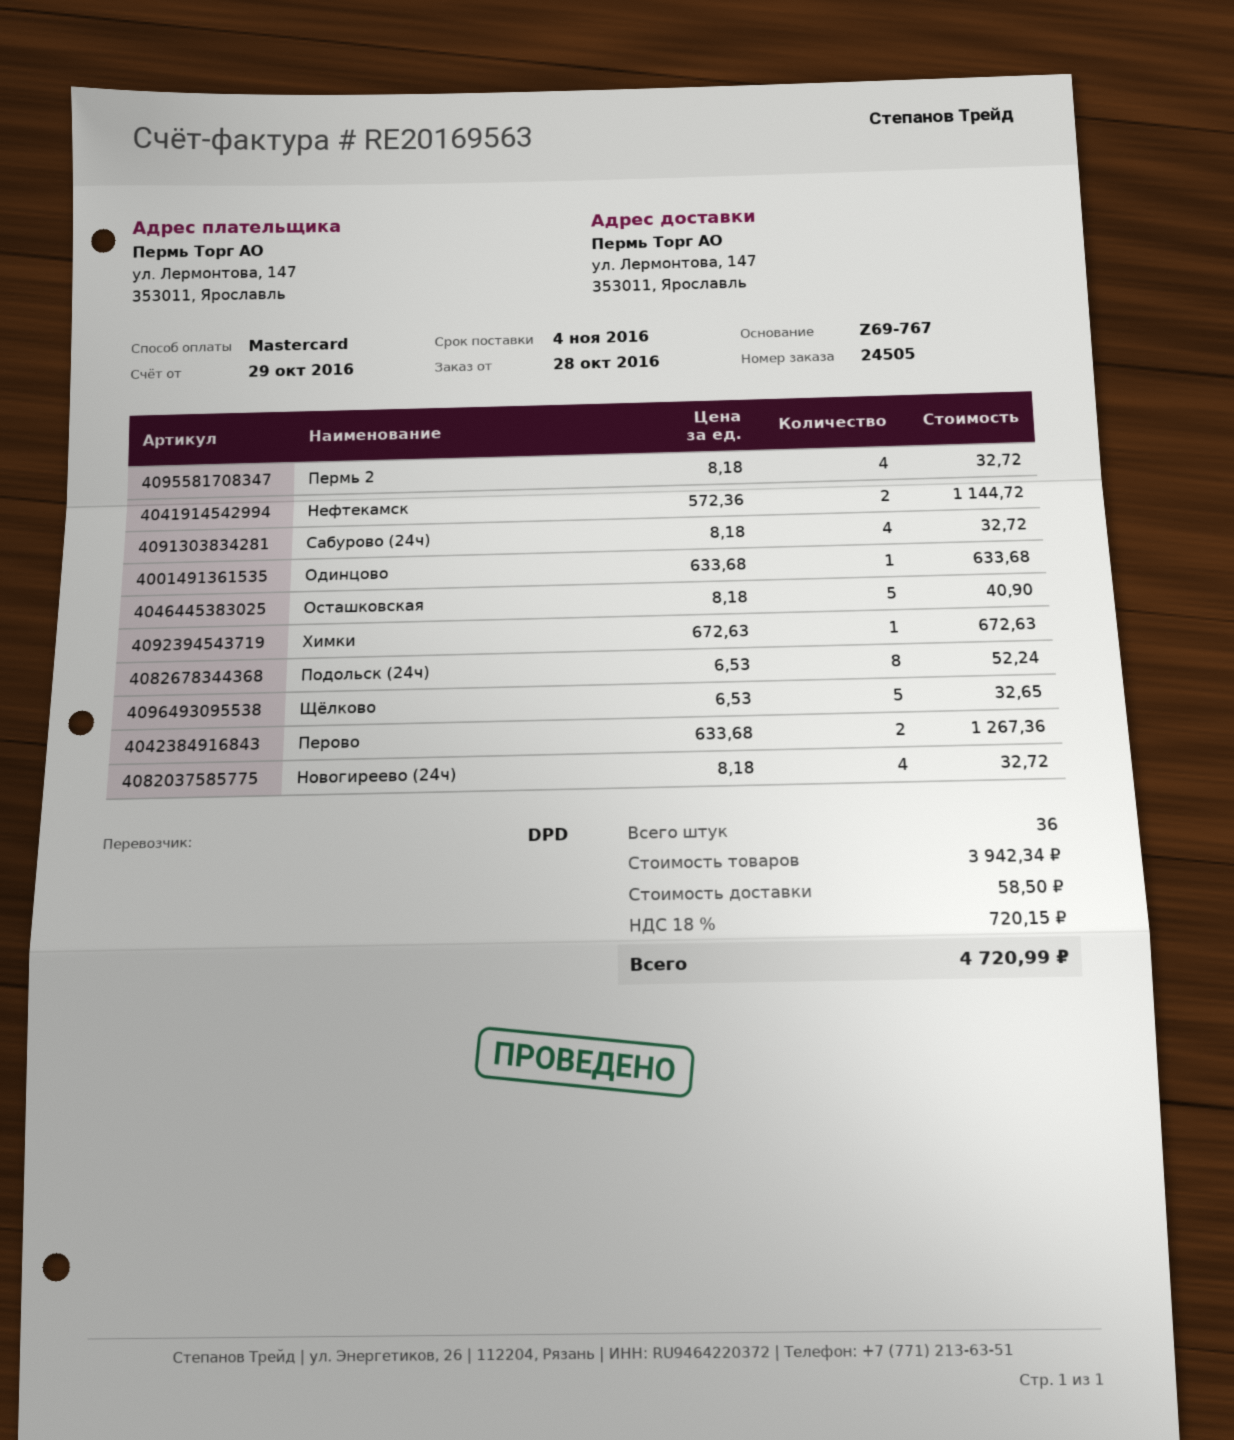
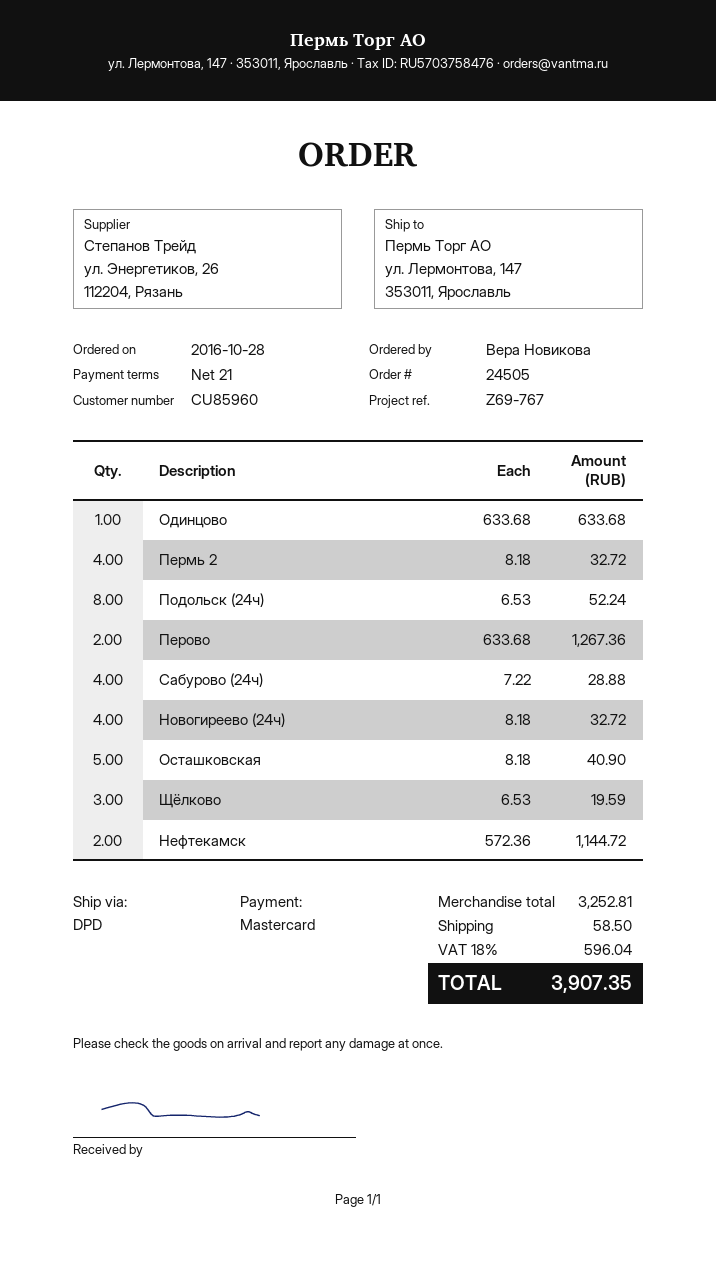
Сабурово (24ч): 4 x 8.18 = 32.72 -> 4 x 7.22 = 28.88
Химки: 1 x 672.63 = 672.63 -> none
Щёлково: 5 x 6.53 = 32.65 -> 3 x 6.53 = 19.59
subtotal: 3942.34 -> 3252.81
tax: 18% = 720.15 -> 18% = 596.04
total: 4720.99 -> 3907.35

